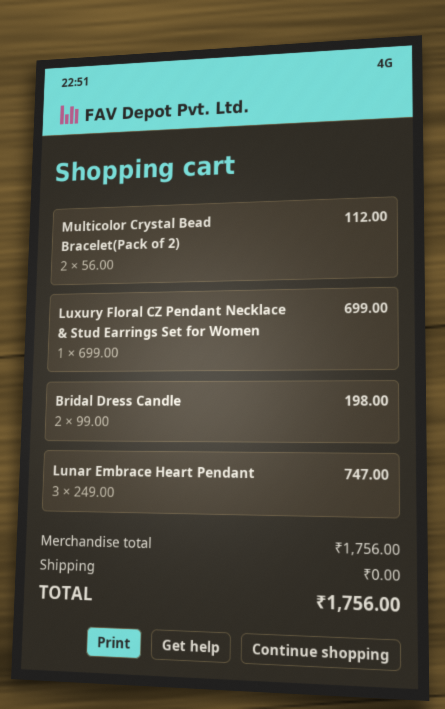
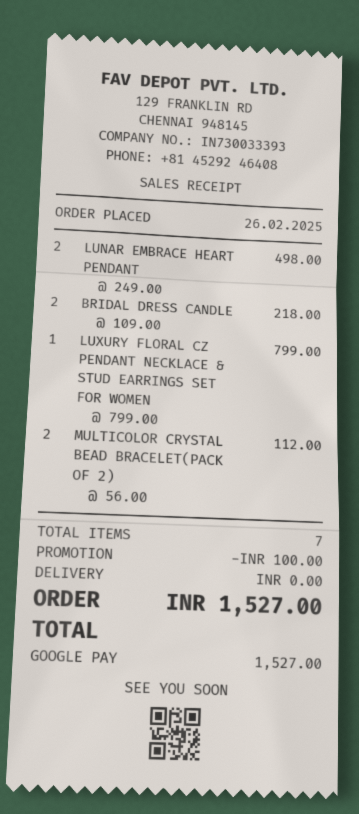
Luxury Floral CZ Pendant Necklace & Stud Earrings Set for Women: 1 x 699.00 = 699.00 -> 1 x 799.00 = 799.00
Bridal Dress Candle: 2 x 99.00 = 198.00 -> 2 x 109.00 = 218.00
Lunar Embrace Heart Pendant: 3 x 249.00 = 747.00 -> 2 x 249.00 = 498.00
discount: none -> 100.00
total: 1756.00 -> 1527.00

